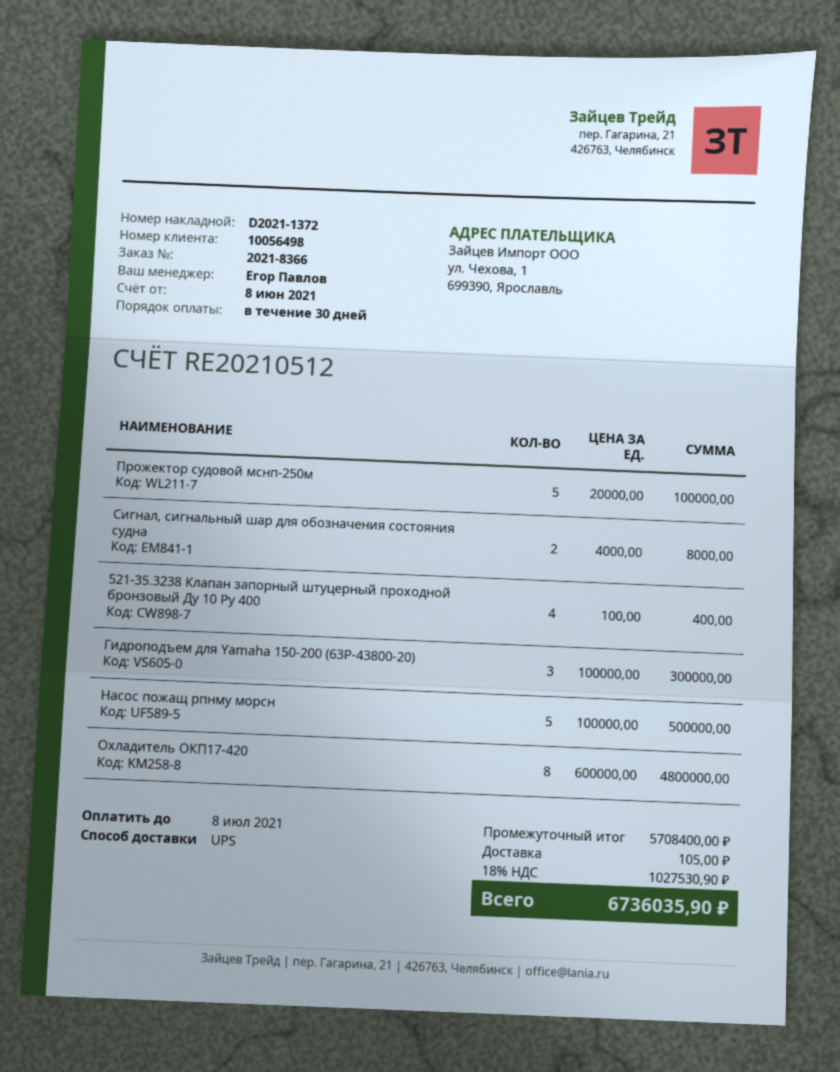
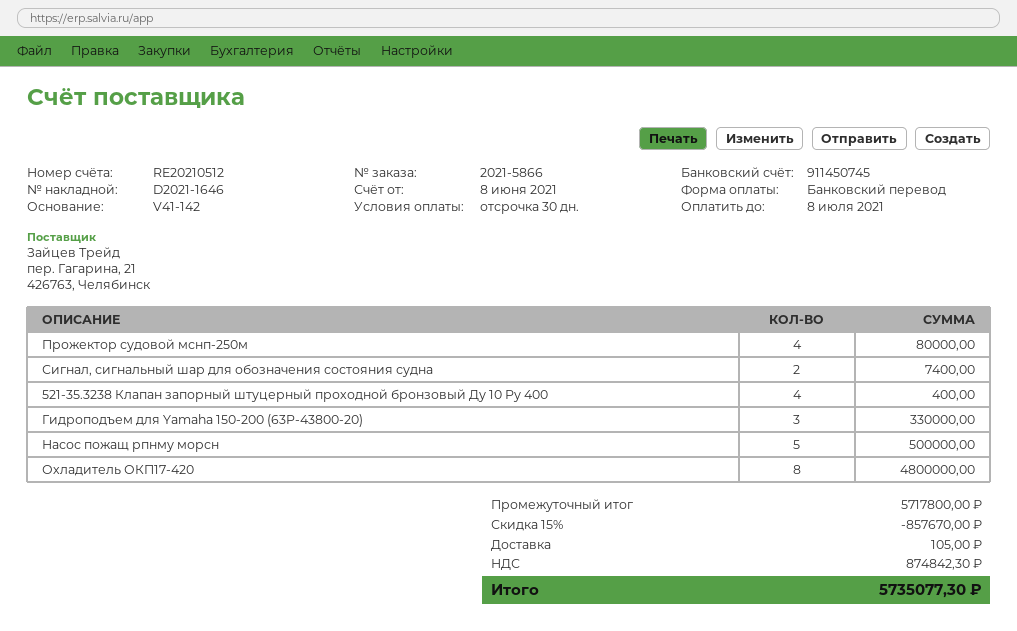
order number: 2021-8366 -> 2021-5866
delivery note number: D2021-1372 -> D2021-1646
Прожектор судовой мснп-250м: 5 for 100000.00 -> 4 for 80000.00
Сигнал, сигнальный шар для обозначения состояния судна: 2 for 8000.00 -> 2 for 7400.00
Гидроподъем для Yamaha 150-200 (63P-43800-20): 3 for 300000.00 -> 3 for 330000.00
subtotal: 5708400.00 -> 5717800.00
discount: none -> 15% = 857670.00
tax: 1027530.90 -> 874842.30
total: 6736035.90 -> 5735077.30

